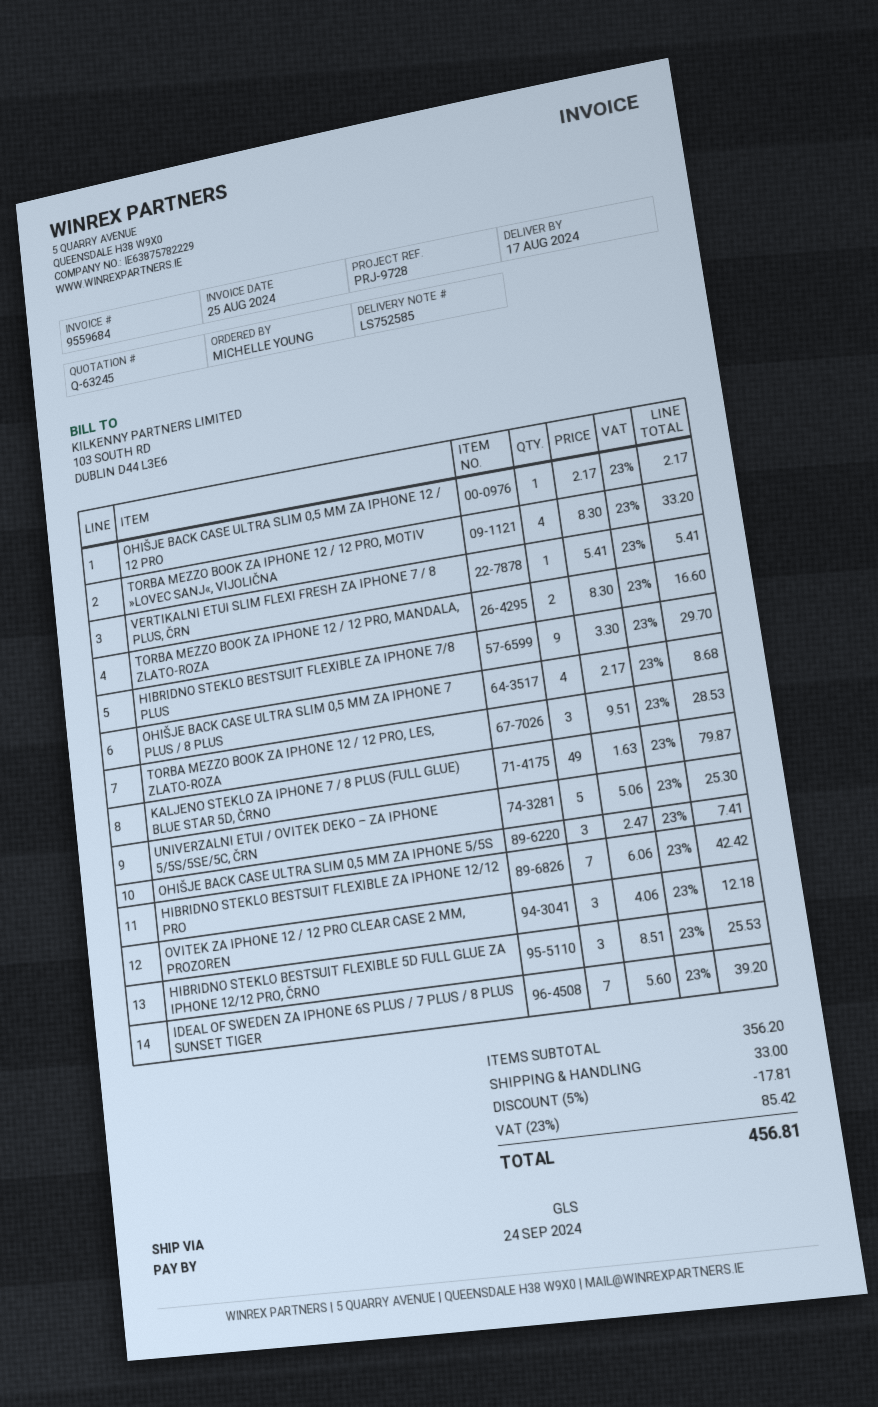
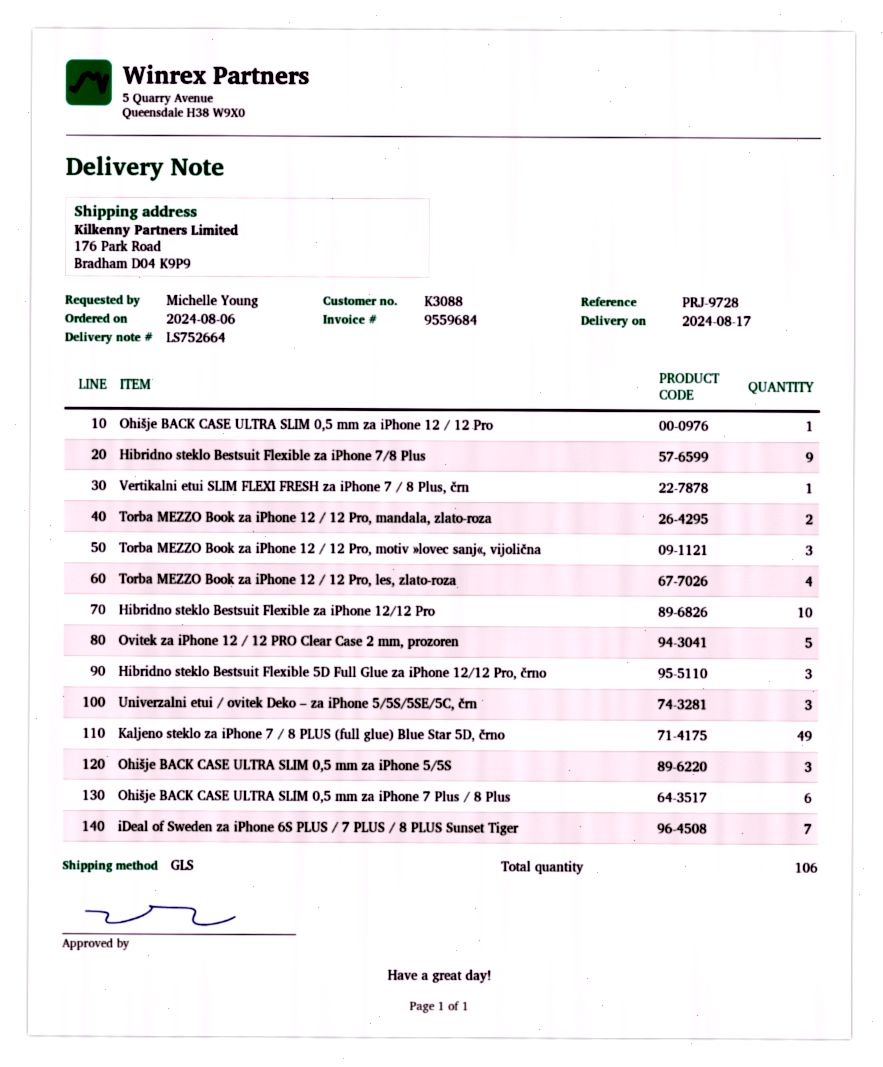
delivery note number: LS752585 -> LS752664
TORBA MEZZO BOOK ZA IPHONE 12 / 12 PRO, MOTIV »LOVEC SANJ«, VIJOLIČNA: 4 -> 3
OHIŠJE BACK CASE ULTRA SLIM 0,5 MM ZA IPHONE 7 PLUS / 8 PLUS: 4 -> 6
TORBA MEZZO BOOK ZA IPHONE 12 / 12 PRO, LES, ZLATO-ROZA: 3 -> 4
UNIVERZALNI ETUI / OVITEK DEKO – ZA IPHONE 5/5S/5SE/5C, ČRN: 5 -> 3
HIBRIDNO STEKLO BESTSUIT FLEXIBLE ZA IPHONE 12/12 PRO: 7 -> 10
OVITEK ZA IPHONE 12 / 12 PRO CLEAR CASE 2 MM, PROZOREN: 3 -> 5

